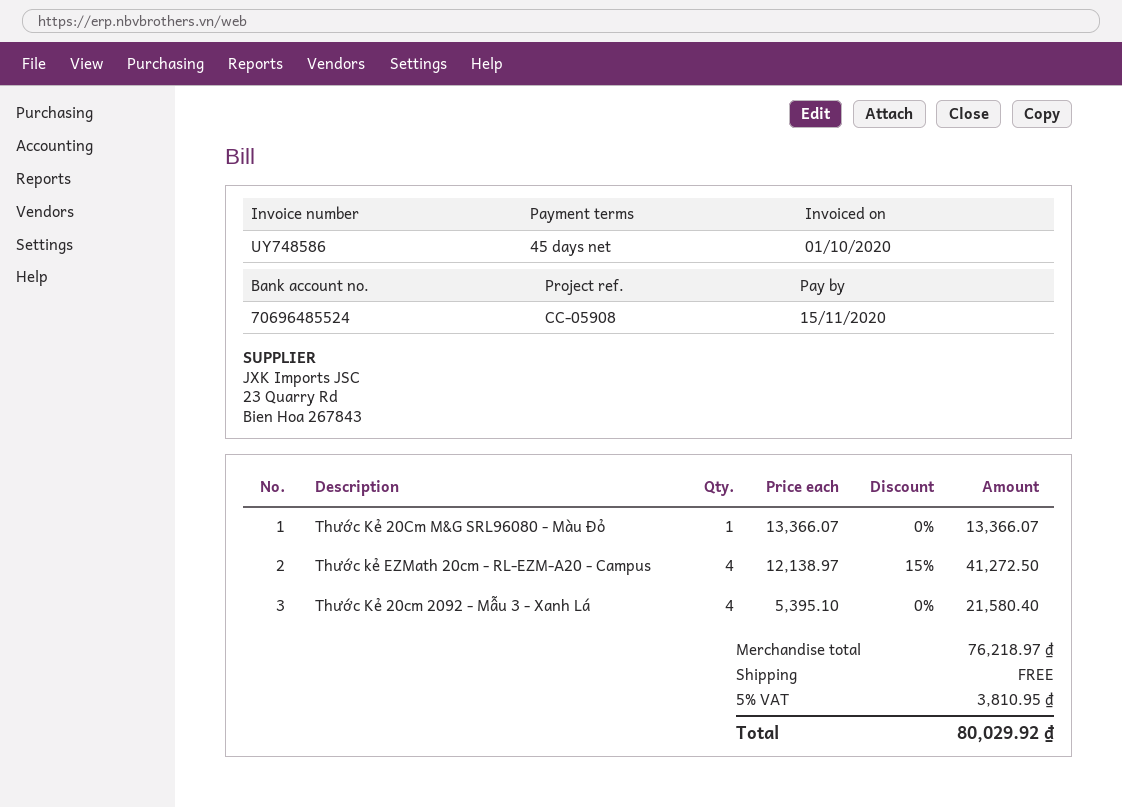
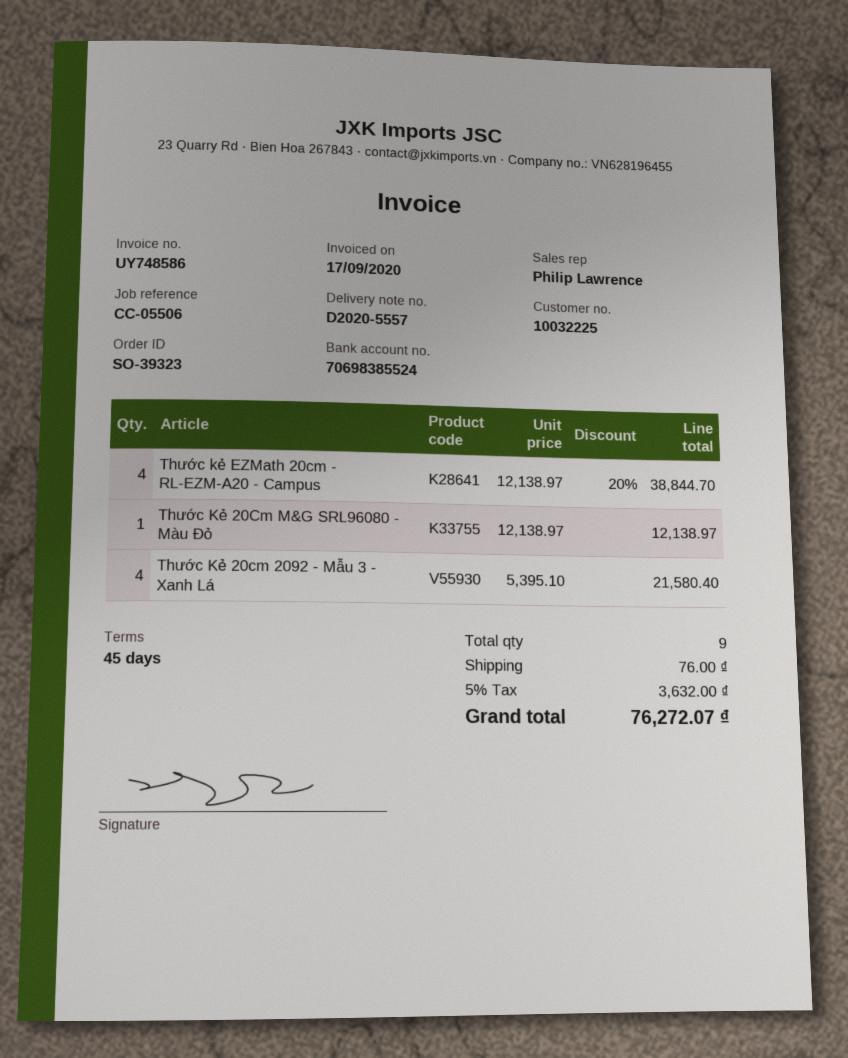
invoice date: 2020-10-01 -> 2020-09-17
reference: CC-05908 -> CC-05506
bank account: 70696485524 -> 70698385524
Thước Kẻ 20Cm M&G SRL96080 - Màu Đỏ: 1 x 13366.07 = 13366.07 -> 1 x 12138.97 = 12138.97
Thước kẻ EZMath 20cm - RL-EZM-A20 - Campus: 4 x 12138.97 - 15% = 41272.50 -> 4 x 12138.97 - 20% = 38844.70
shipping: 0.00 -> 76.00
tax: 5% = 3810.95 -> 5% = 3632.00
total: 80029.92 -> 76272.07

